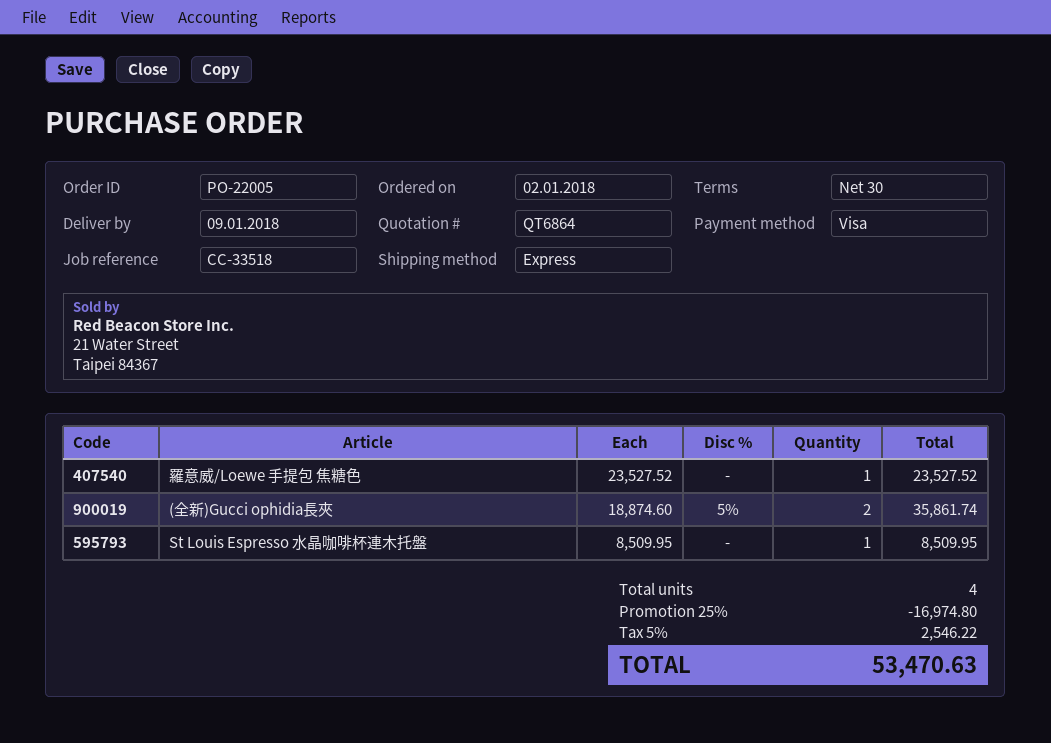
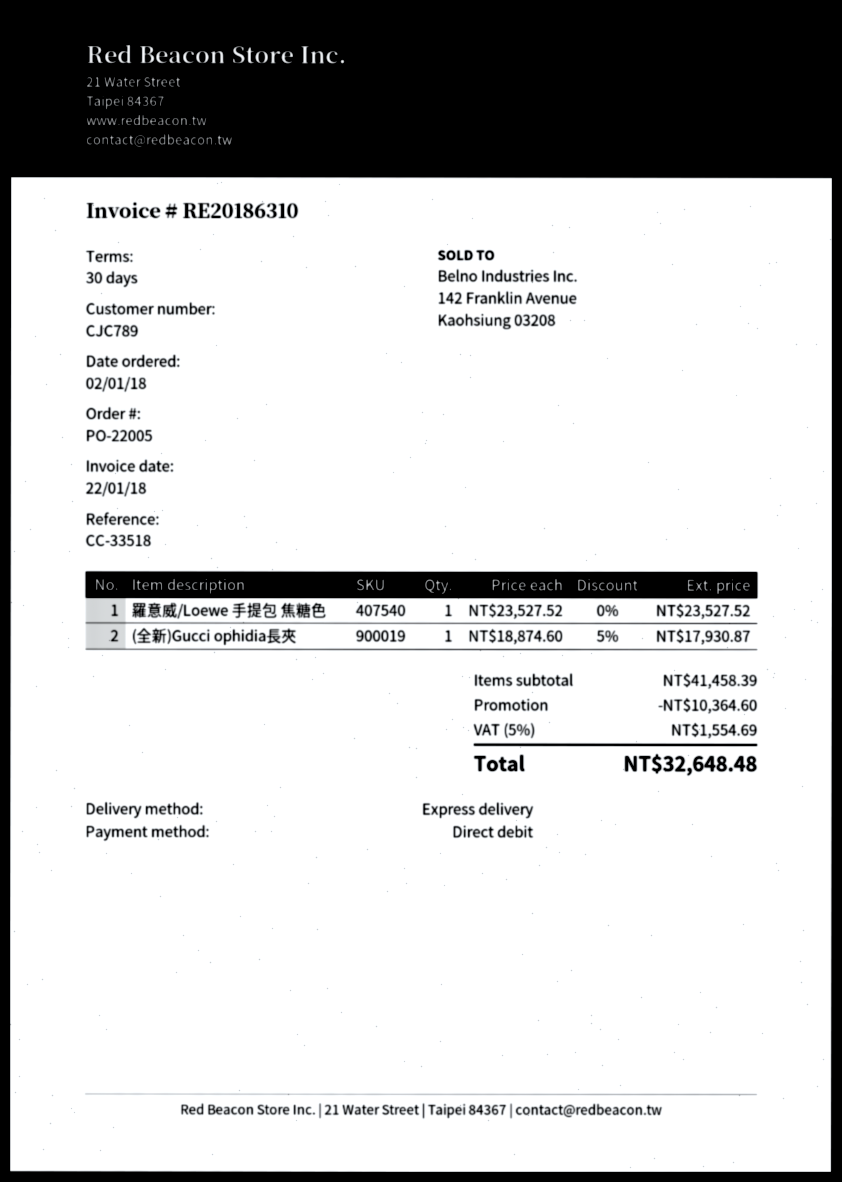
payment method: Visa -> direct debit
(全新)Gucci ophidia長夾: 2 x 18874.60 - 5% = 35861.74 -> 1 x 18874.60 - 5% = 17930.87
St Louis Espresso 水晶咖啡杯連木托盤: 1 x 8509.95 = 8509.95 -> none
discount: 16974.80 -> 10364.60
tax: 5% = 2546.22 -> 5% = 1554.69
total: 53470.63 -> 32648.48

